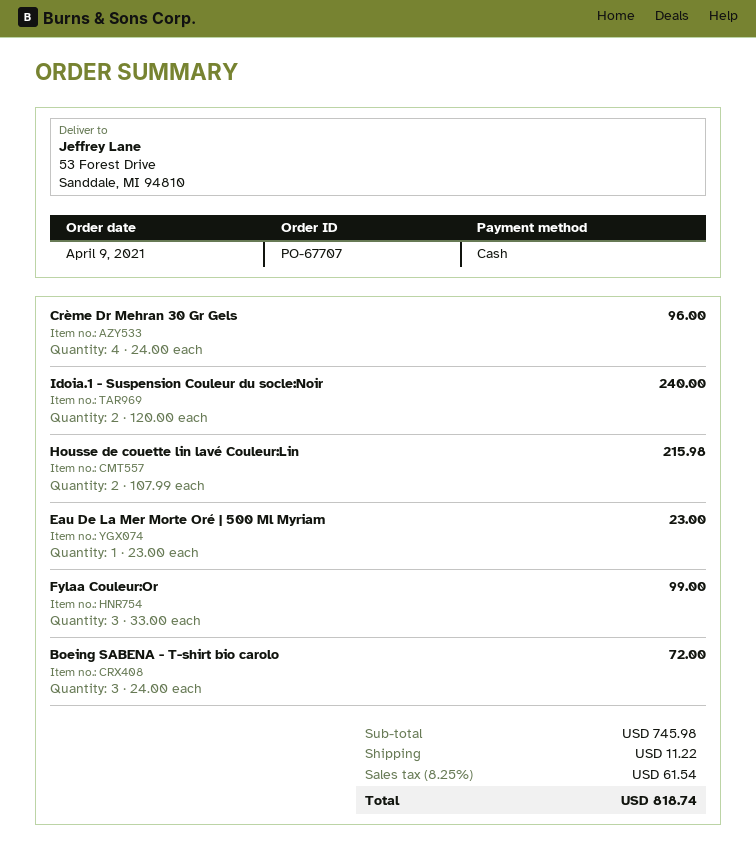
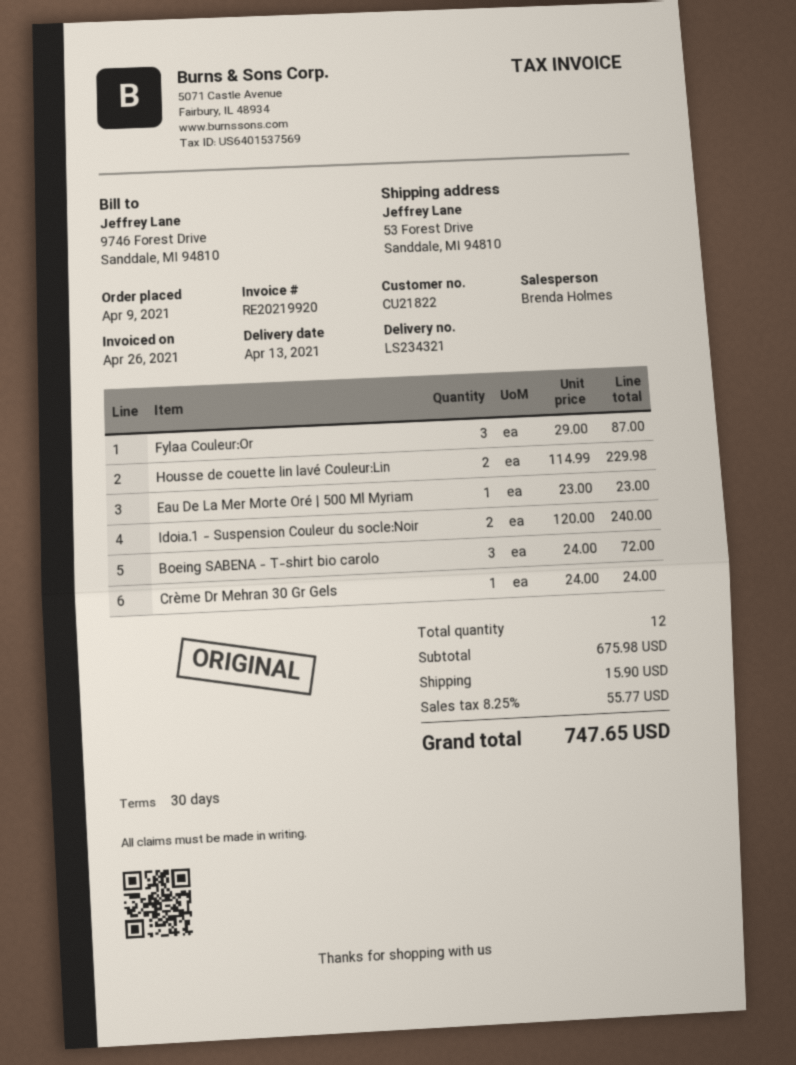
Crème Dr Mehran 30 Gr Gels: 4 x 24.00 = 96.00 -> 1 x 24.00 = 24.00
Housse de couette lin lavé Couleur:Lin: 2 x 107.99 = 215.98 -> 2 x 114.99 = 229.98
Fylaa Couleur:Or: 3 x 33.00 = 99.00 -> 3 x 29.00 = 87.00
subtotal: 745.98 -> 675.98
shipping: 11.22 -> 15.90
tax: 8.25% = 61.54 -> 8.25% = 55.77
total: 818.74 -> 747.65

